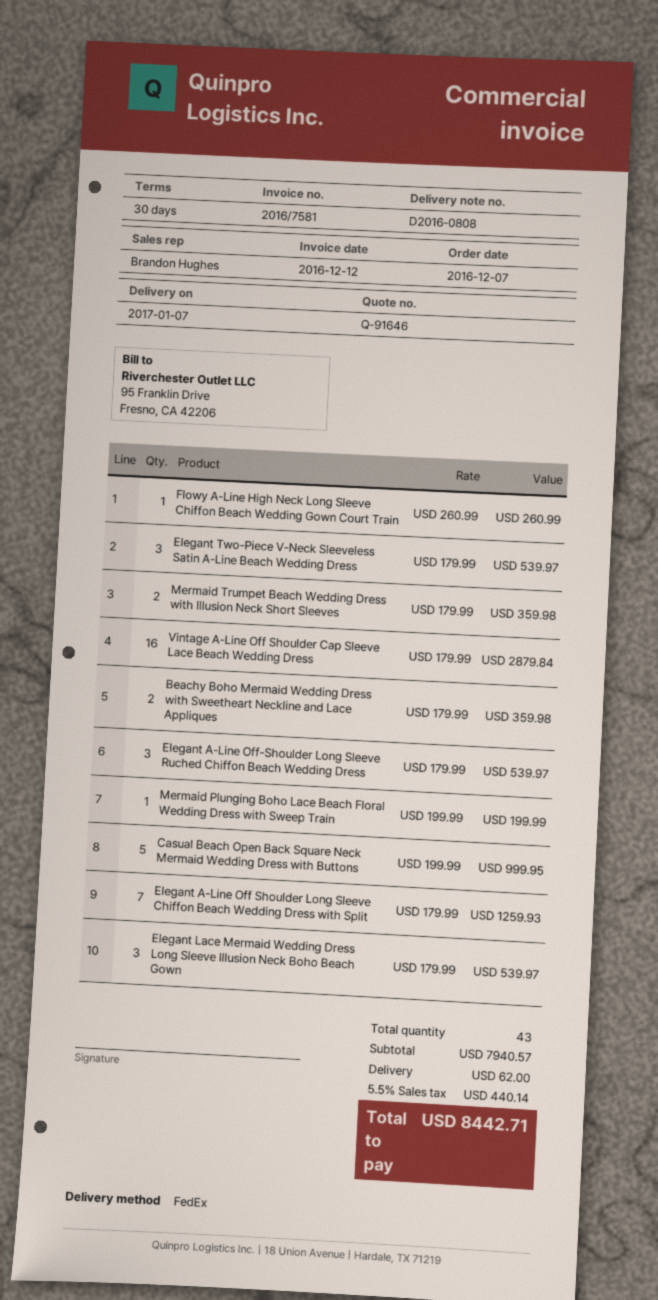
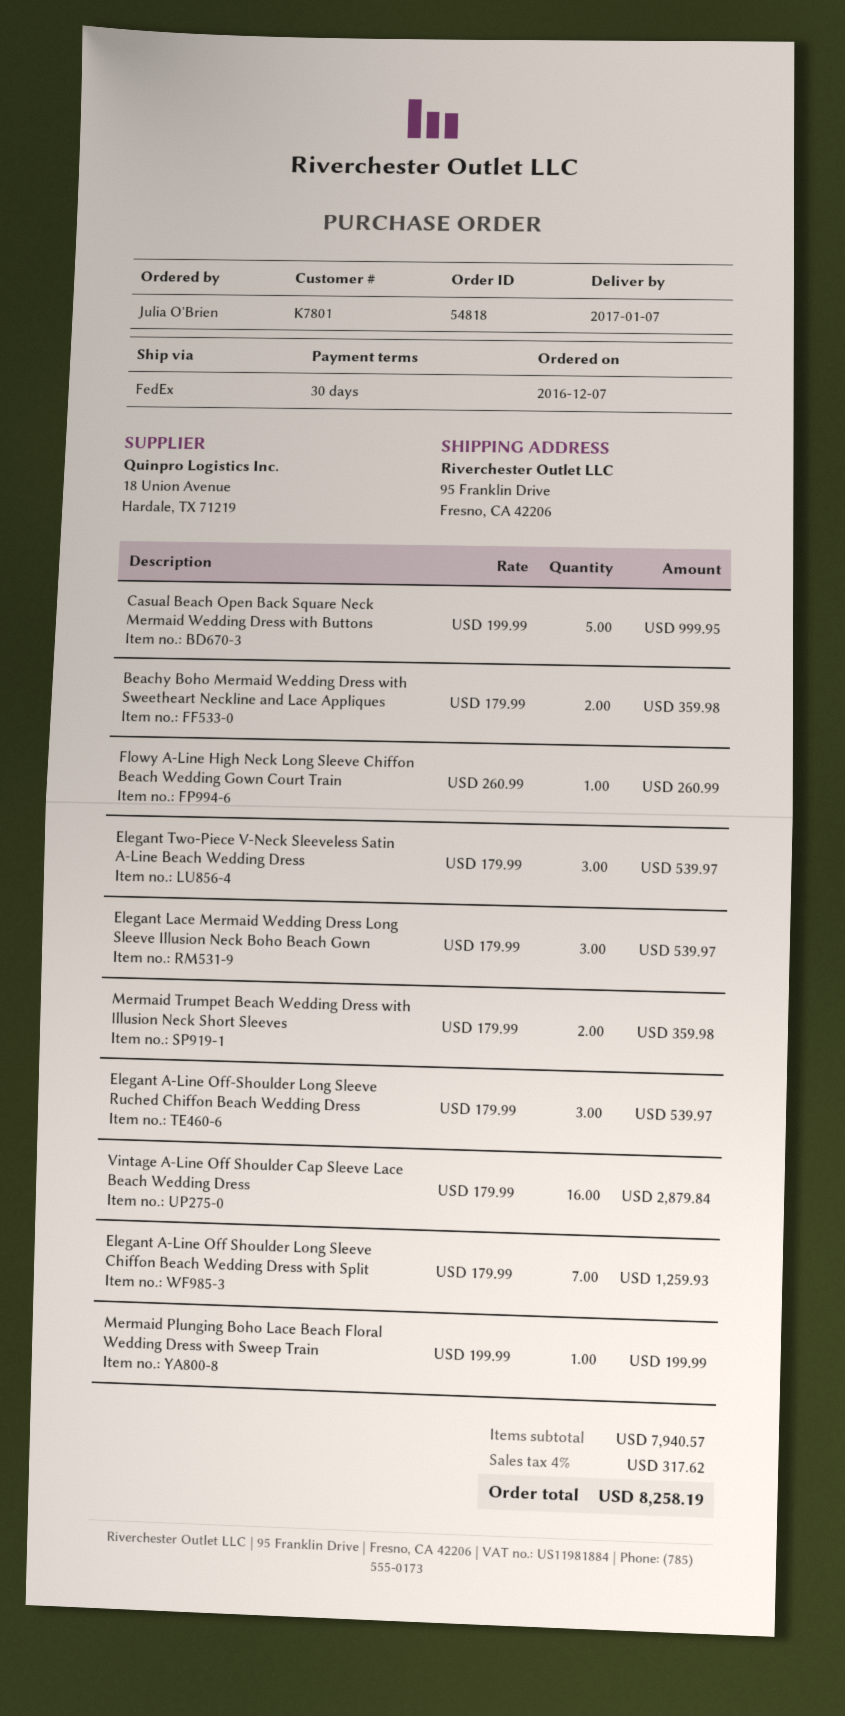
shipping: 62.00 -> none
tax: 5.5% = 440.14 -> 4% = 317.62
total: 8442.71 -> 8258.19

